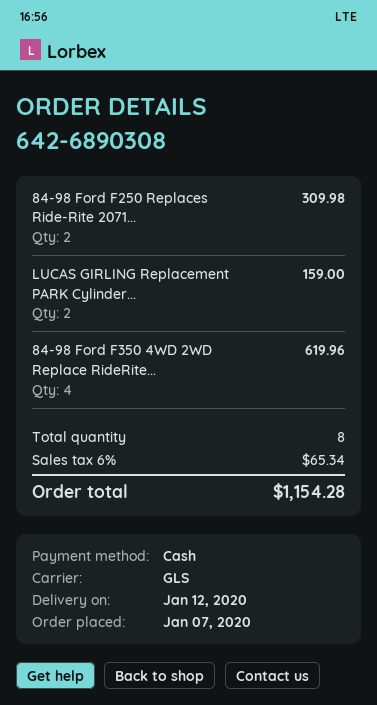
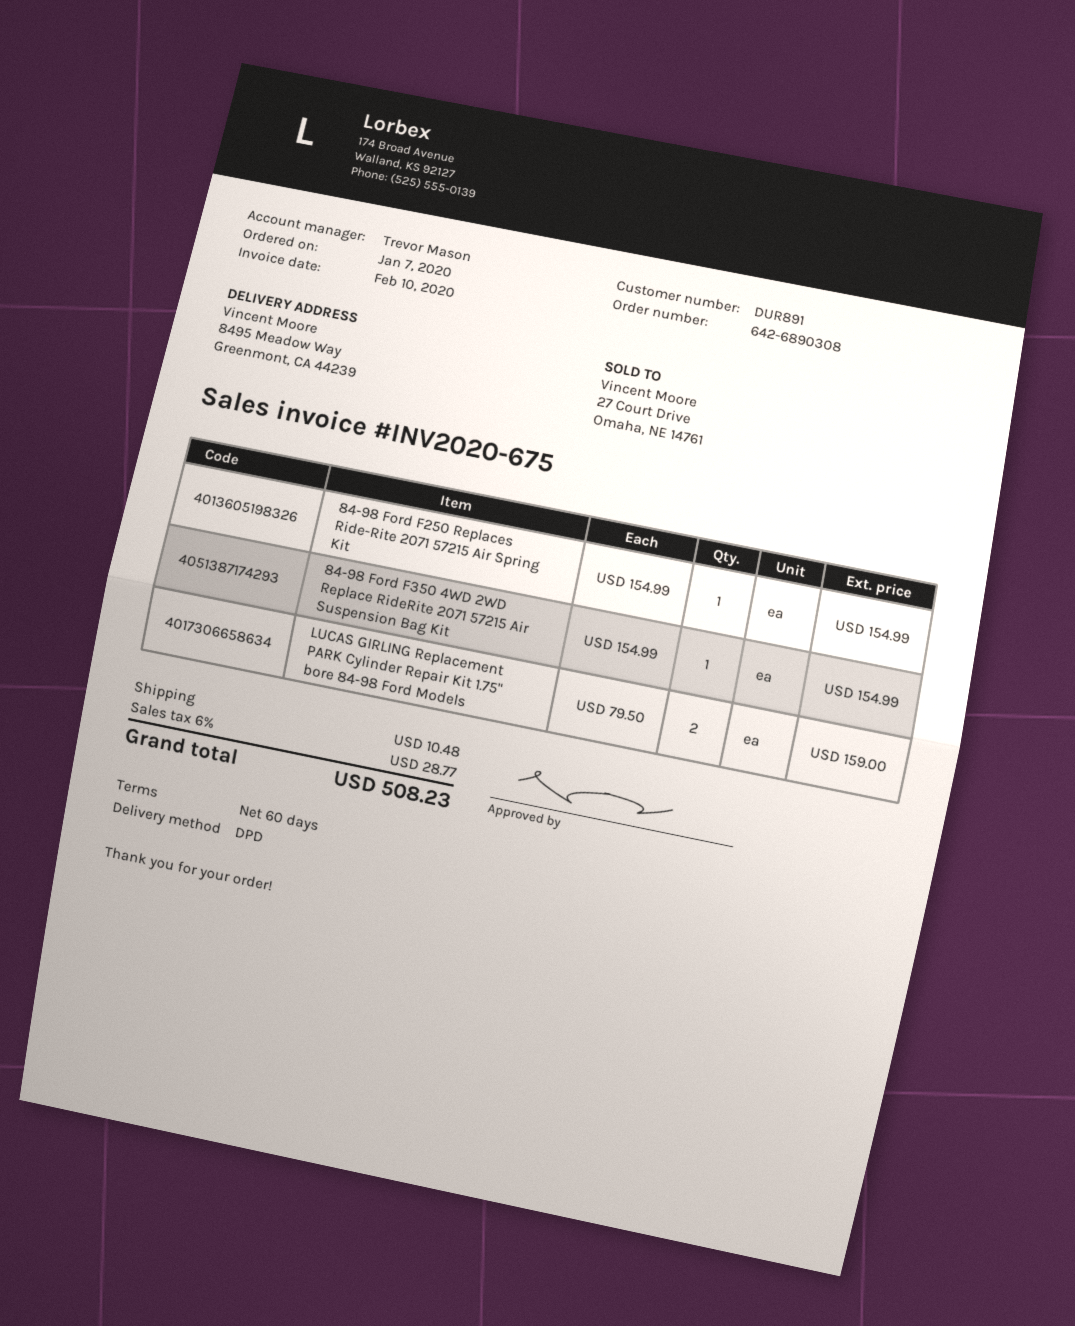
shipping method: GLS -> DPD
84-98 Ford F250 Replaces Ride-Rite 2071...: 2 for 309.98 -> 1 for 154.99
84-98 Ford F350 4WD 2WD Replace RideRite...: 4 for 619.96 -> 1 for 154.99
shipping: none -> 10.48
tax: 6% = 65.34 -> 6% = 28.77
total: 1154.28 -> 508.23

